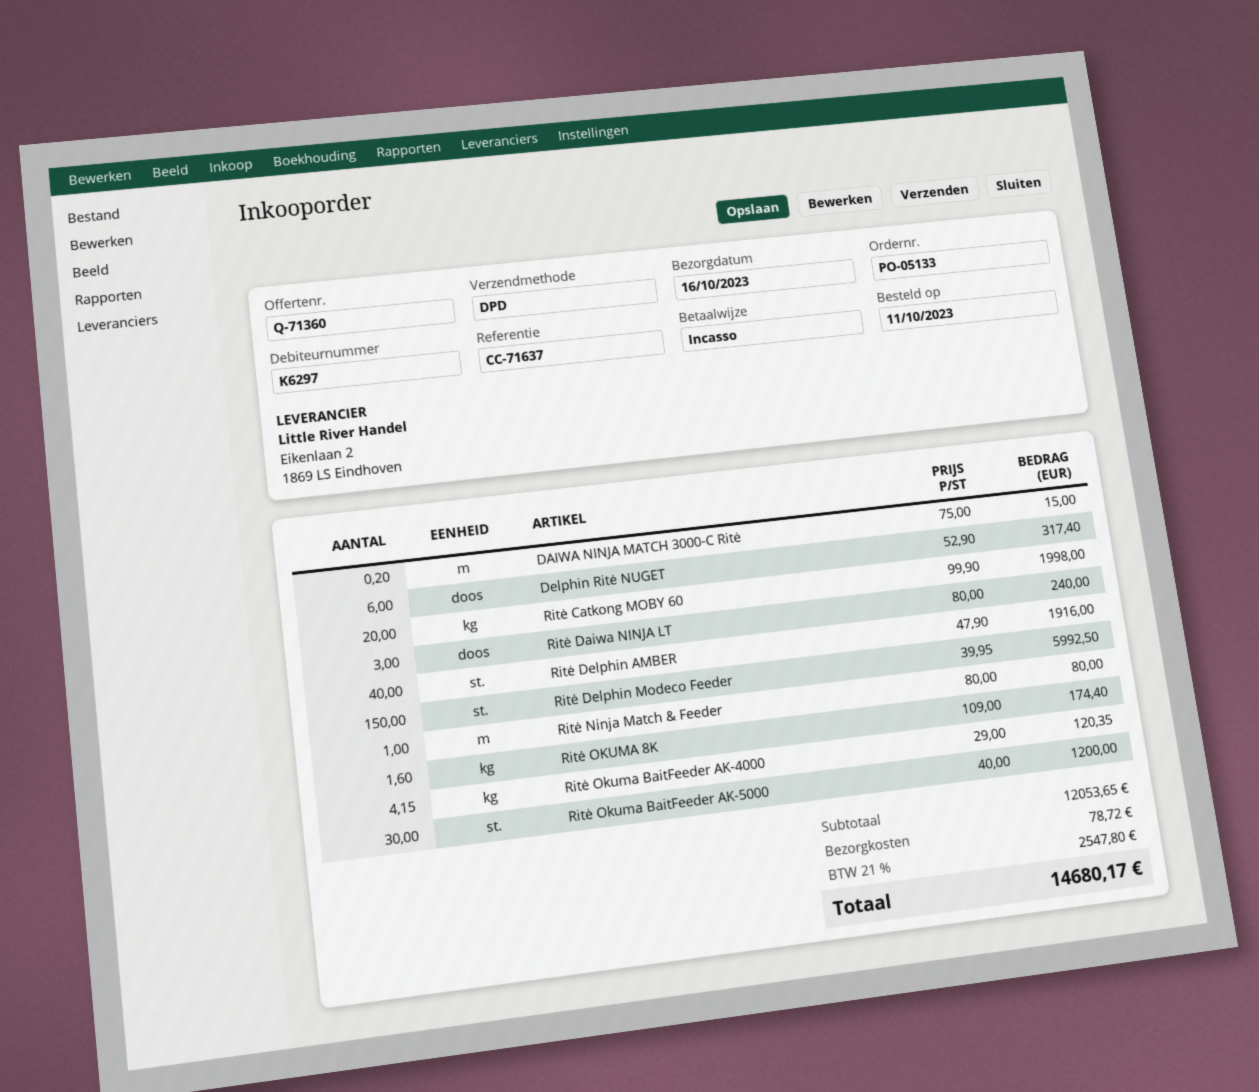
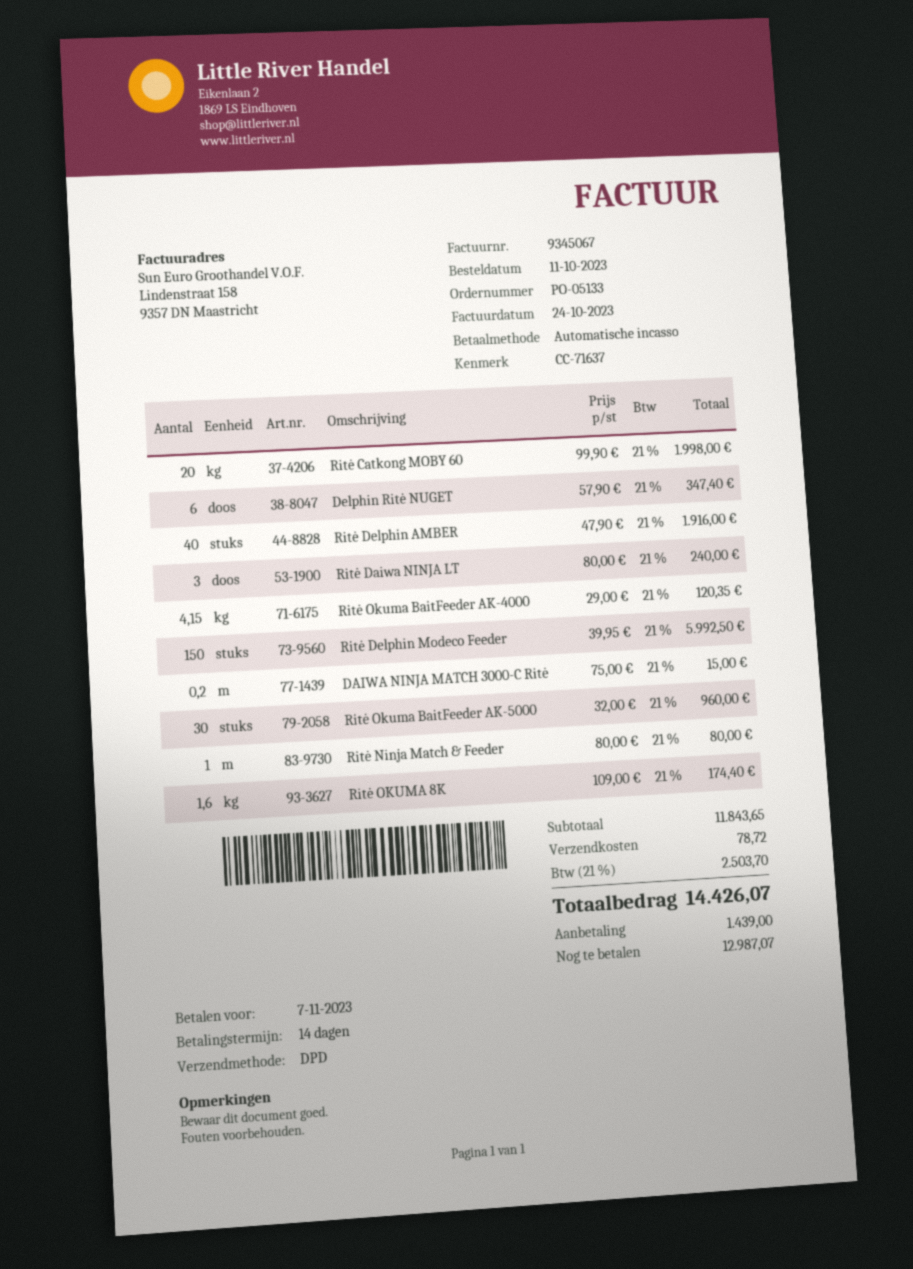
Delphin Ritė NUGET: 6 x 52.90 = 317.40 -> 6 x 57.90 = 347.40
Ritė Okuma BaitFeeder AK-5000: 30 x 40.00 = 1200.00 -> 30 x 32.00 = 960.00
subtotal: 12053.65 -> 11843.65
tax: 21% = 2547.80 -> 21% = 2503.70
total: 14680.17 -> 14426.07

